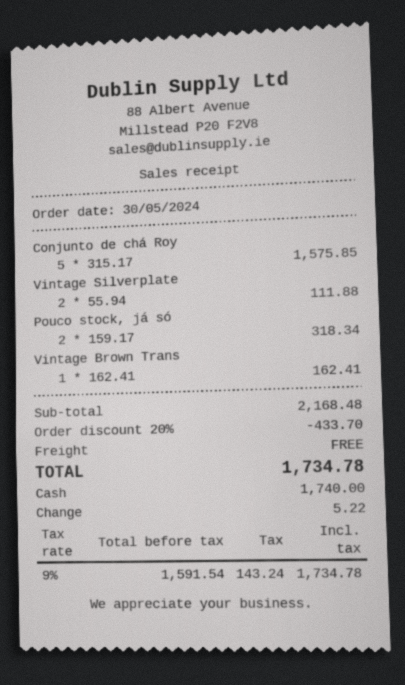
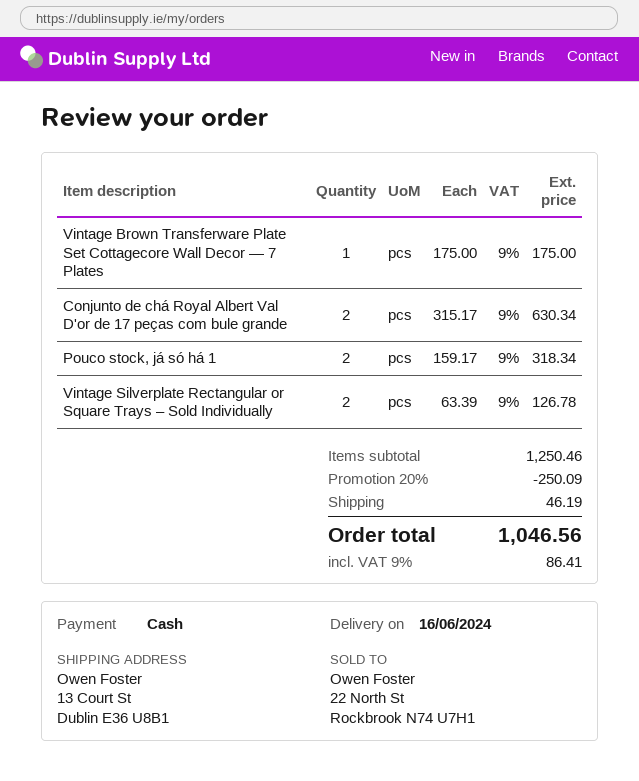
Conjunto de chá Roy: 5 x 315.17 = 1575.85 -> 2 x 315.17 = 630.34
Vintage Silverplate: 2 x 55.94 = 111.88 -> 2 x 63.39 = 126.78
Vintage Brown Trans: 1 x 162.41 = 162.41 -> 1 x 175.00 = 175.00
subtotal: 2168.48 -> 1250.46
discount: 20% = 433.70 -> 20% = 250.09
shipping: 0.00 -> 46.19
tax: 9% = 143.24 -> 9% = 86.41
total: 1734.78 -> 1046.56

